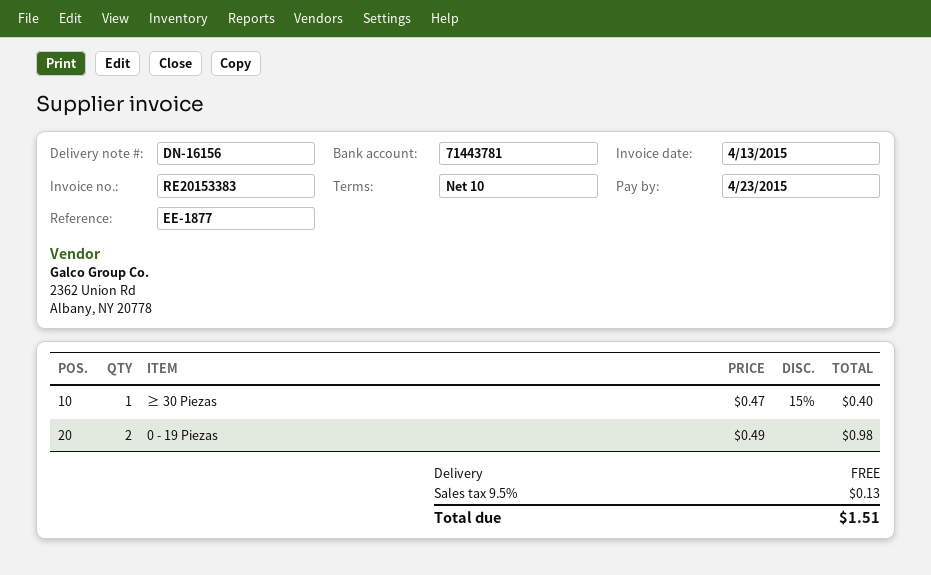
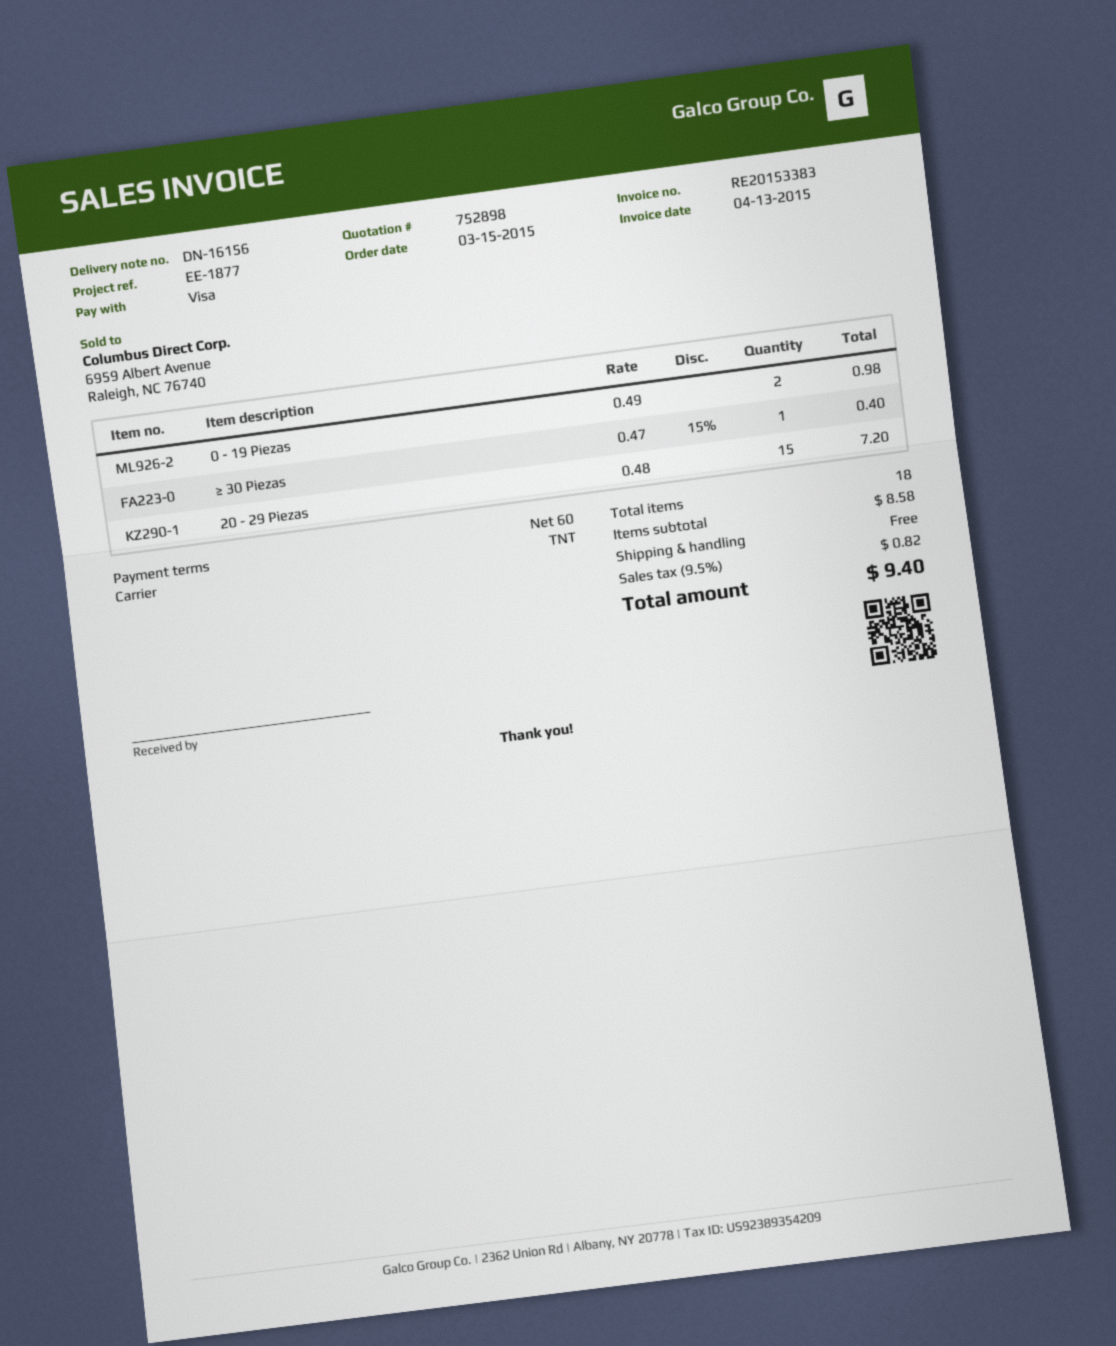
payment terms: 10 days -> 60 days
20 - 29 Piezas: none -> 15 x 0.48 = 7.20
tax: 9.5% = 0.13 -> 9.5% = 0.82
total: 1.51 -> 9.40

